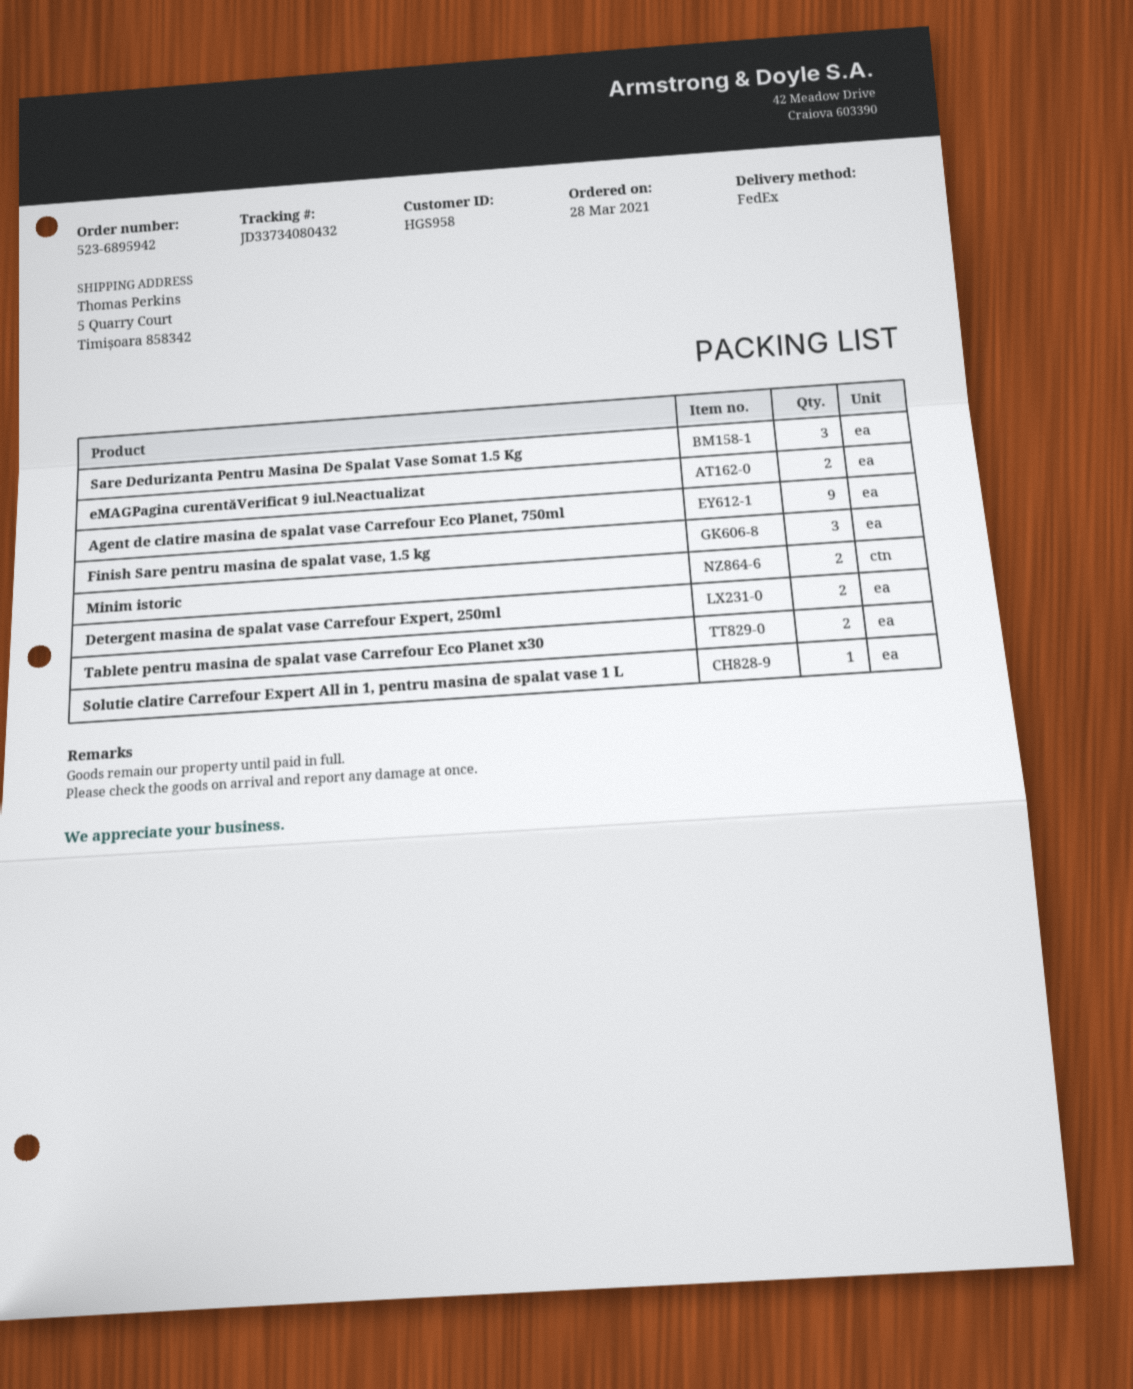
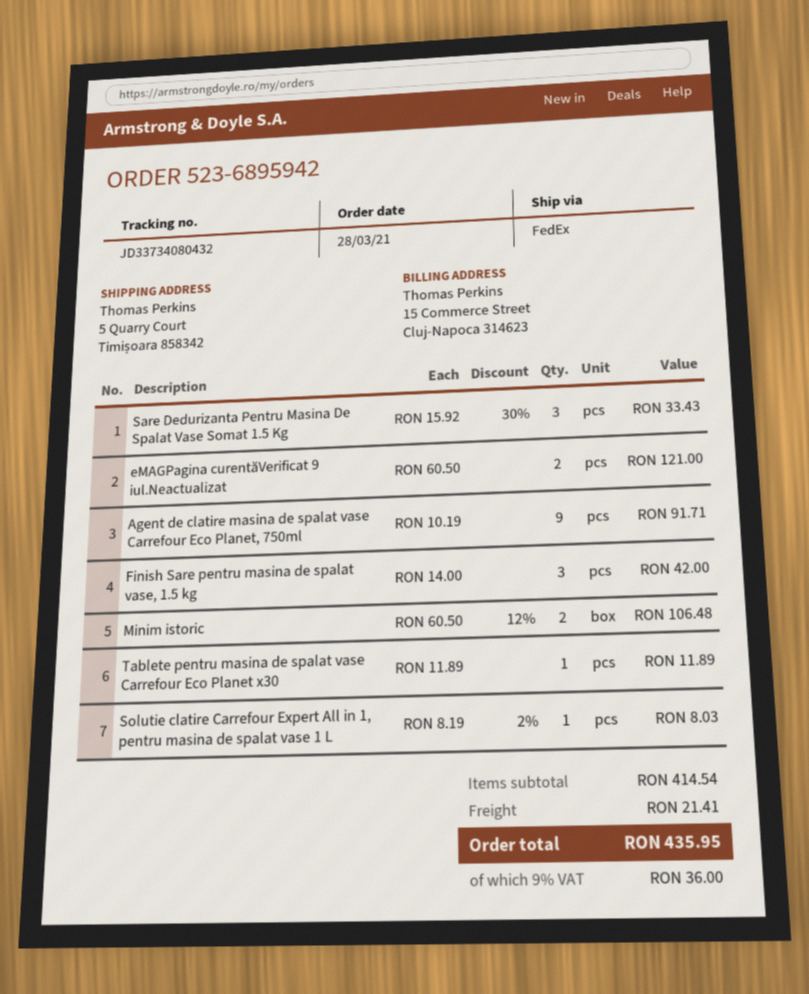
Detergent masina de spalat vase Carrefour Expert, 250ml: 2 -> none
Tablete pentru masina de spalat vase Carrefour Eco Planet x30: 2 -> 1

